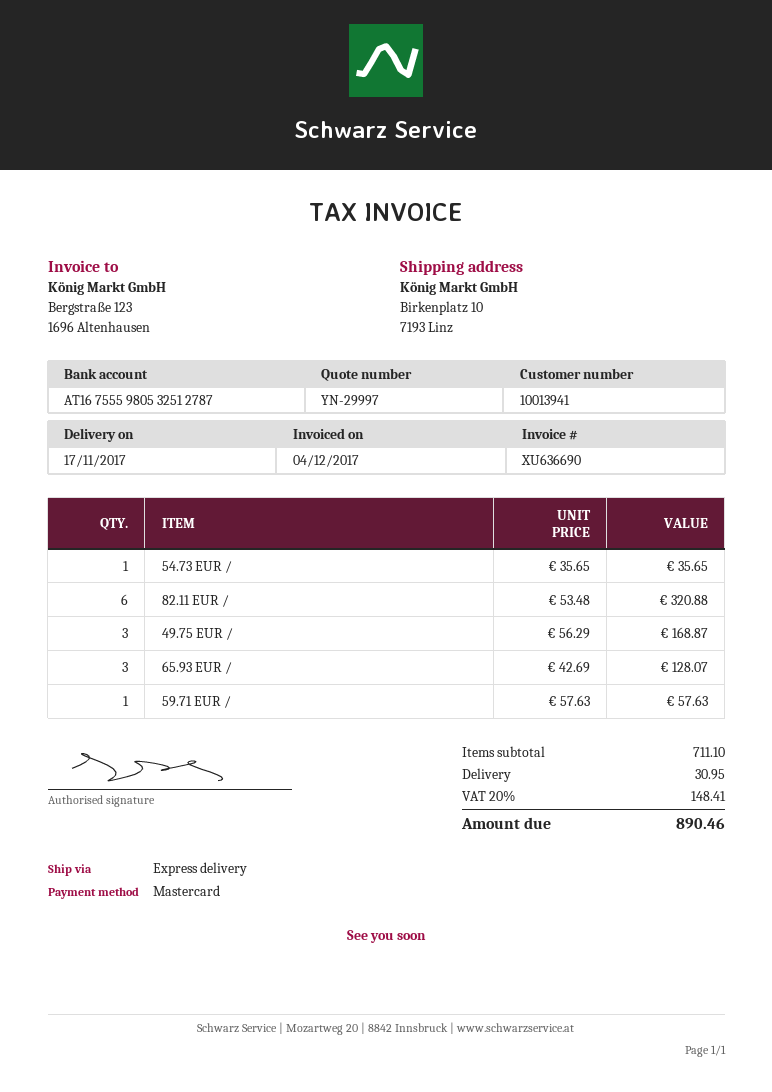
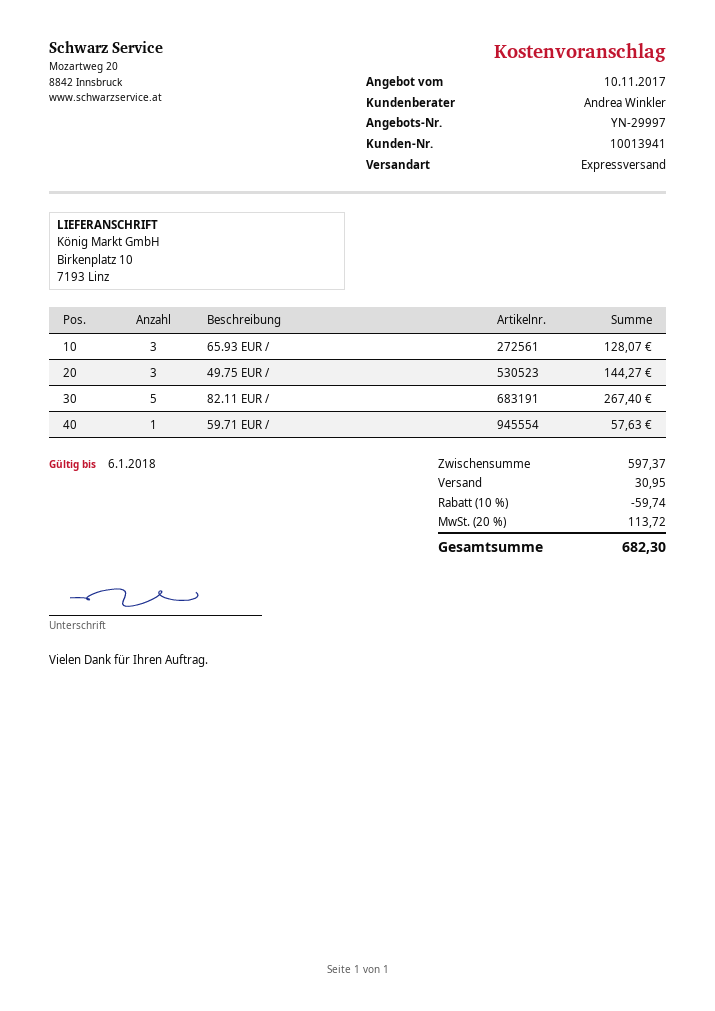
54.73 EUR /: 1 for 35.65 -> none
82.11 EUR /: 6 for 320.88 -> 5 for 267.40
49.75 EUR /: 3 for 168.87 -> 3 for 144.27
subtotal: 711.10 -> 597.37
discount: none -> 10% = 59.74
tax: 20% = 148.41 -> 20% = 113.72
total: 890.46 -> 682.30

